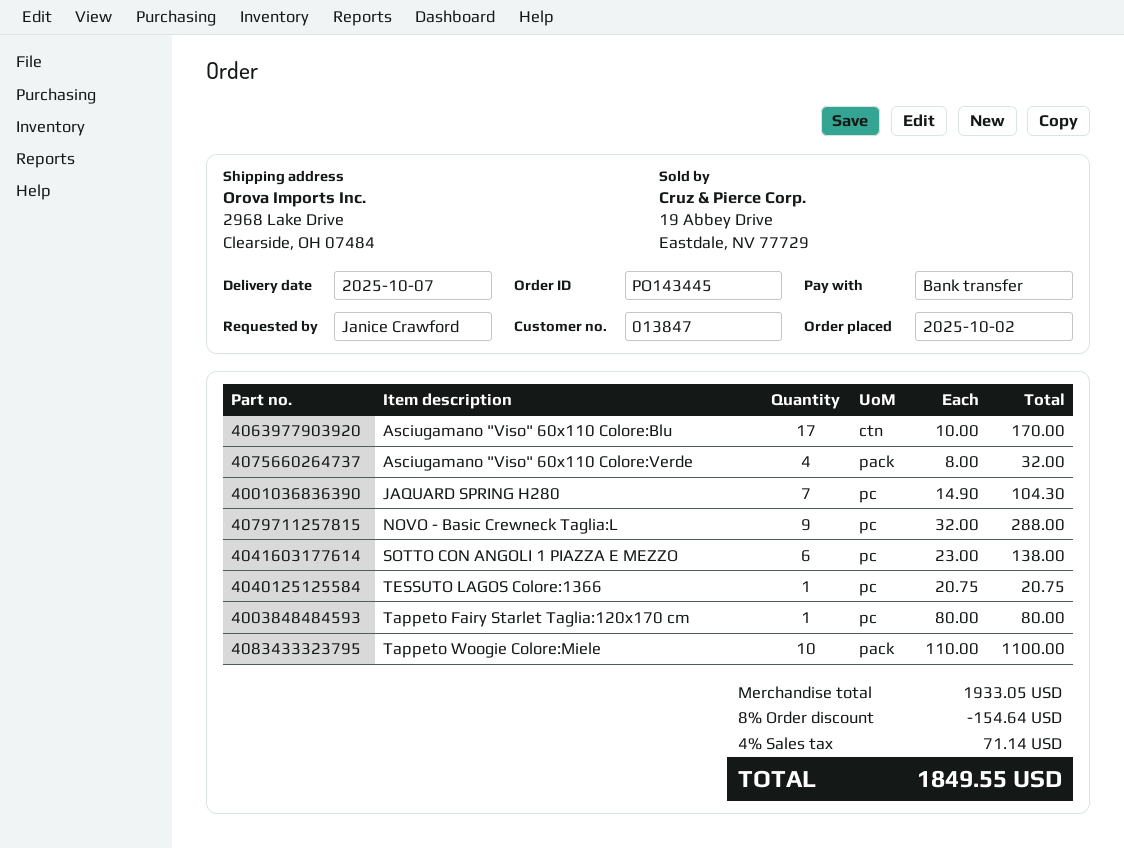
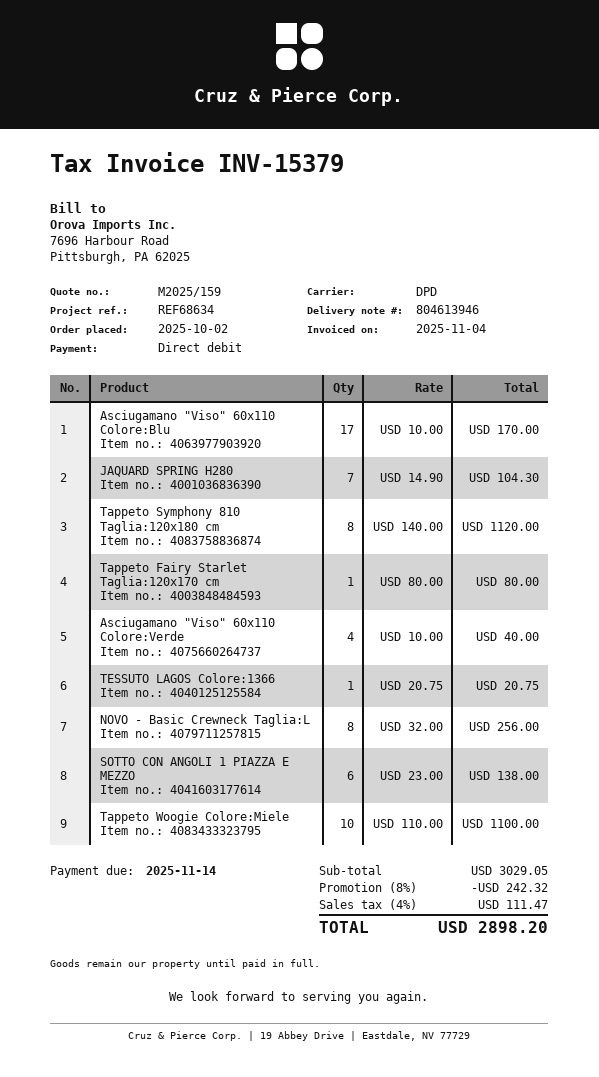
payment method: bank transfer -> direct debit
Asciugamano "Viso" 60x110 Colore:Verde: 4 x 8.00 = 32.00 -> 4 x 10.00 = 40.00
NOVO - Basic Crewneck Taglia:L: 9 x 32.00 = 288.00 -> 8 x 32.00 = 256.00
Tappeto Symphony 810 Taglia:120x180 cm: none -> 8 x 140.00 = 1120.00
subtotal: 1933.05 -> 3029.05
discount: 8% = 154.64 -> 8% = 242.32
tax: 4% = 71.14 -> 4% = 111.47
total: 1849.55 -> 2898.20

